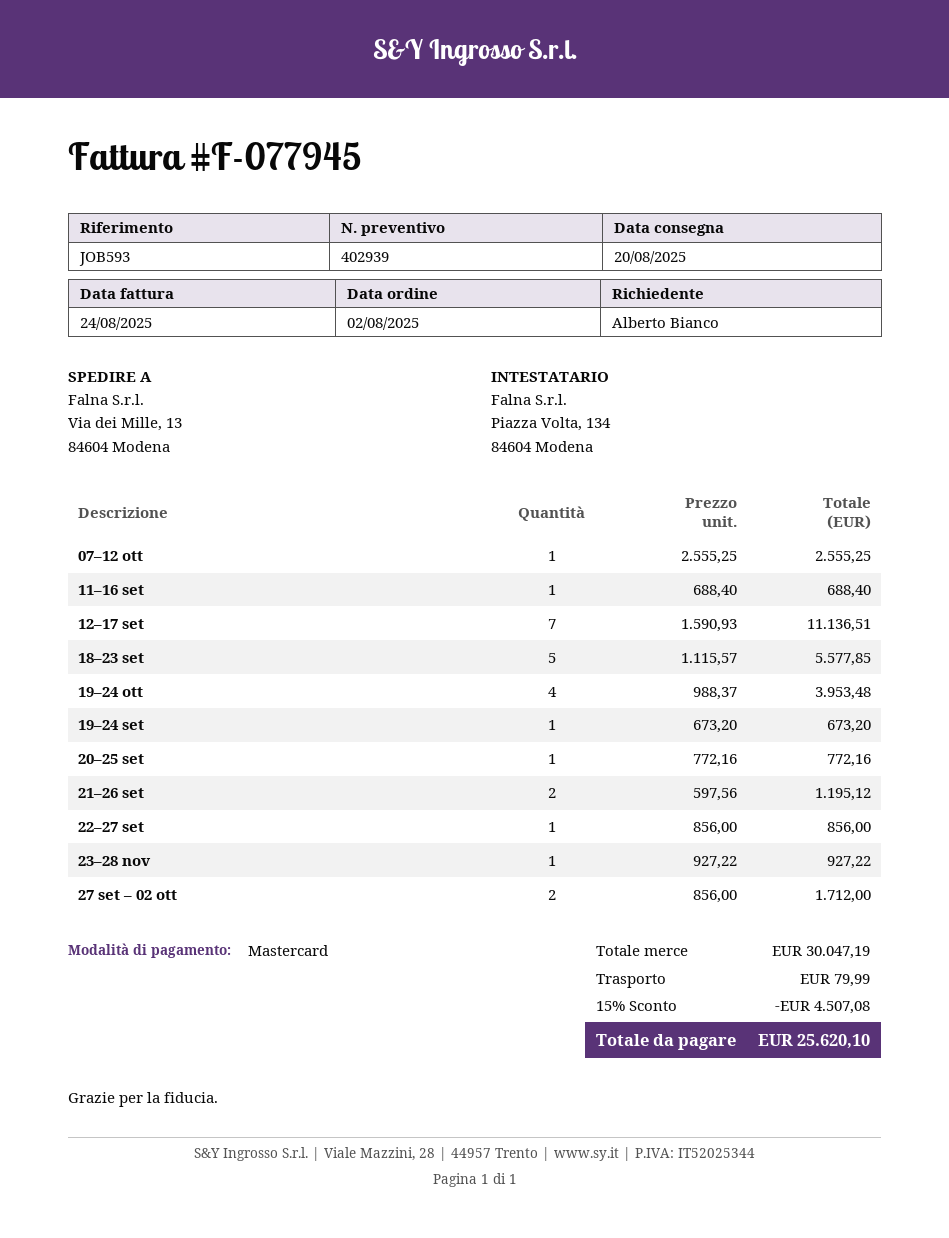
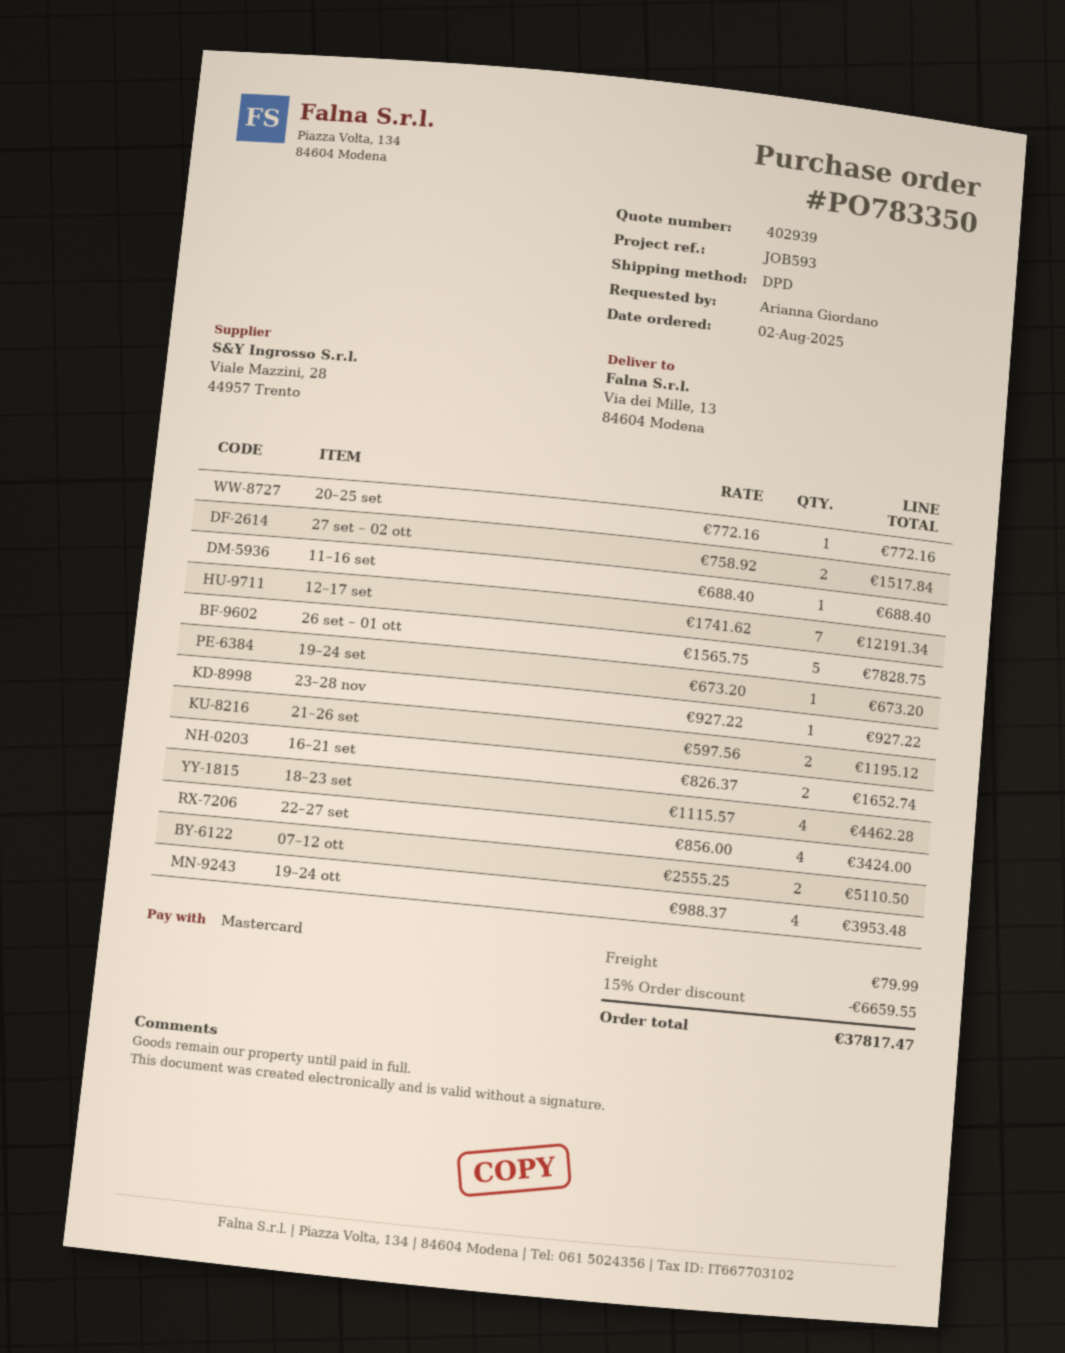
ordered by: Alberto Bianco -> Arianna Giordano
07–12 ott: 1 x 2555.25 = 2555.25 -> 2 x 2555.25 = 5110.50
12–17 set: 7 x 1590.93 = 11136.51 -> 7 x 1741.62 = 12191.34
18–23 set: 5 x 1115.57 = 5577.85 -> 4 x 1115.57 = 4462.28
22–27 set: 1 x 856.00 = 856.00 -> 4 x 856.00 = 3424.00
27 set – 02 ott: 2 x 856.00 = 1712.00 -> 2 x 758.92 = 1517.84
26 set – 01 ott: none -> 5 x 1565.75 = 7828.75
16–21 set: none -> 2 x 826.37 = 1652.74
discount: 15% = 4507.08 -> 15% = 6659.55
total: 25620.10 -> 37817.47

